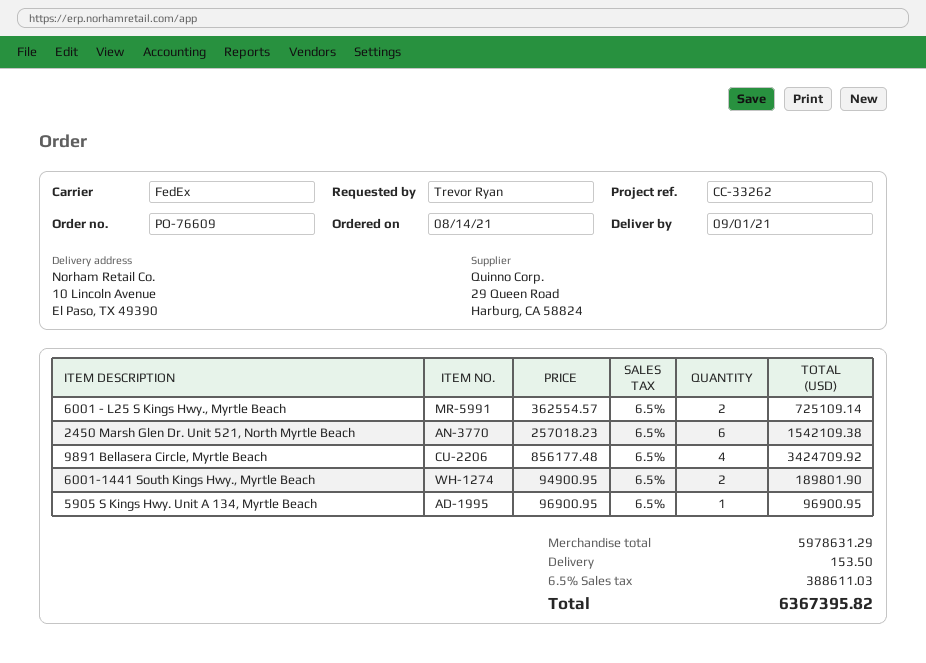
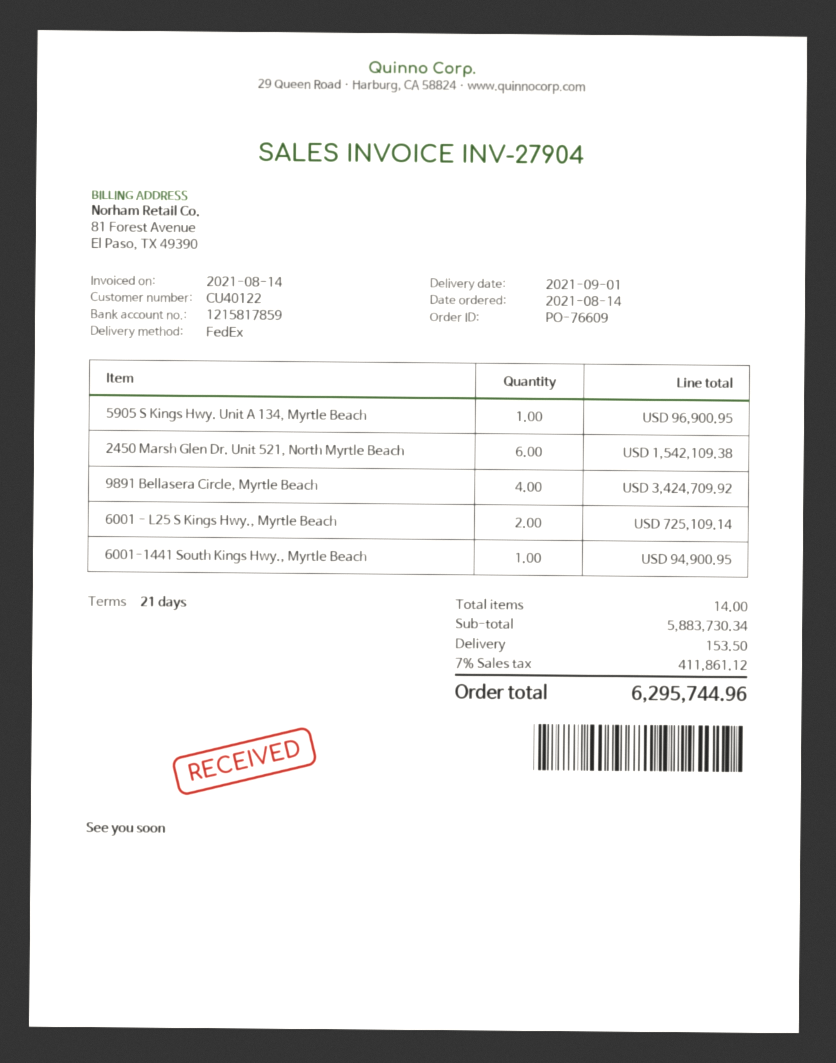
6001-1441 South Kings Hwy., Myrtle Beach: 2 for 189801.90 -> 1 for 94900.95
subtotal: 5978631.29 -> 5883730.34
tax: 6.5% = 388611.03 -> 7% = 411861.12
total: 6367395.82 -> 6295744.96

